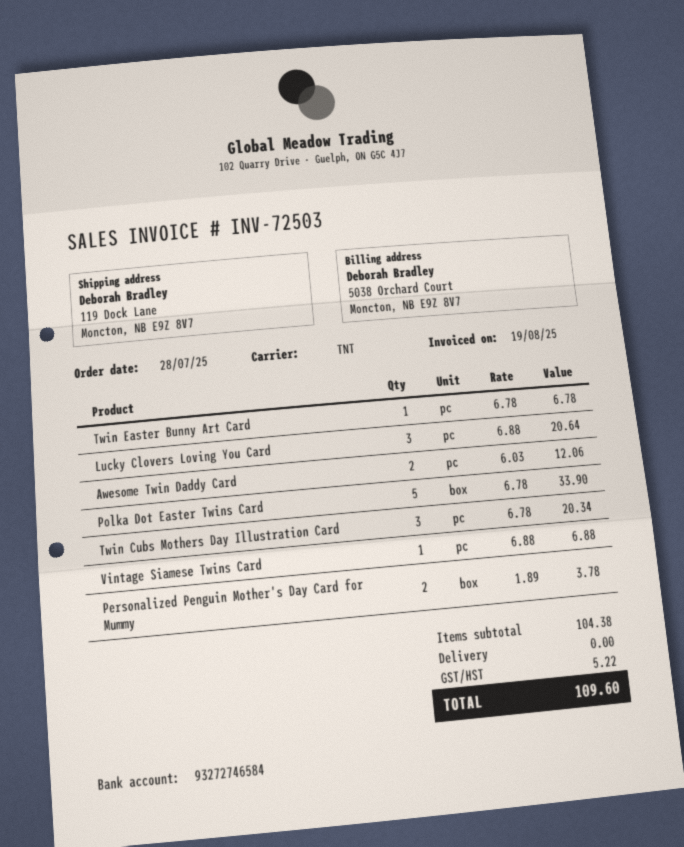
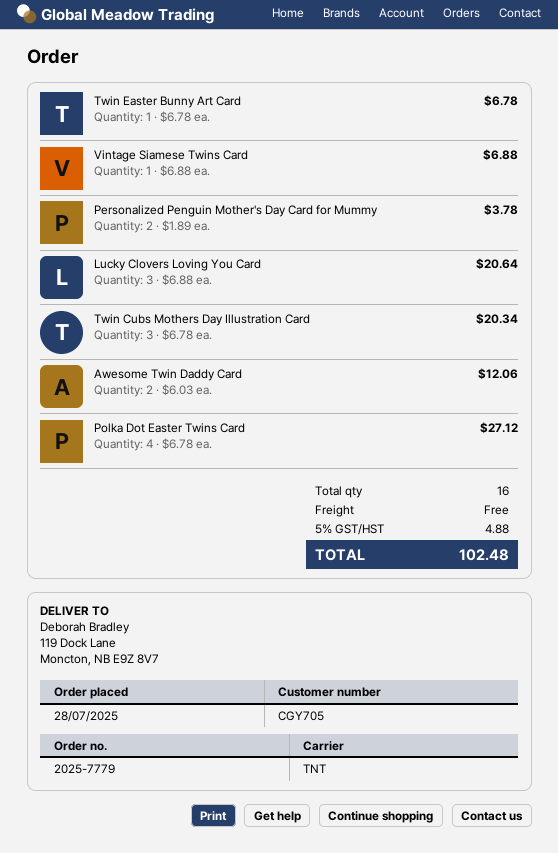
Polka Dot Easter Twins Card: 5 x 6.78 = 33.90 -> 4 x 6.78 = 27.12
tax: 5.22 -> 4.88
total: 109.60 -> 102.48

